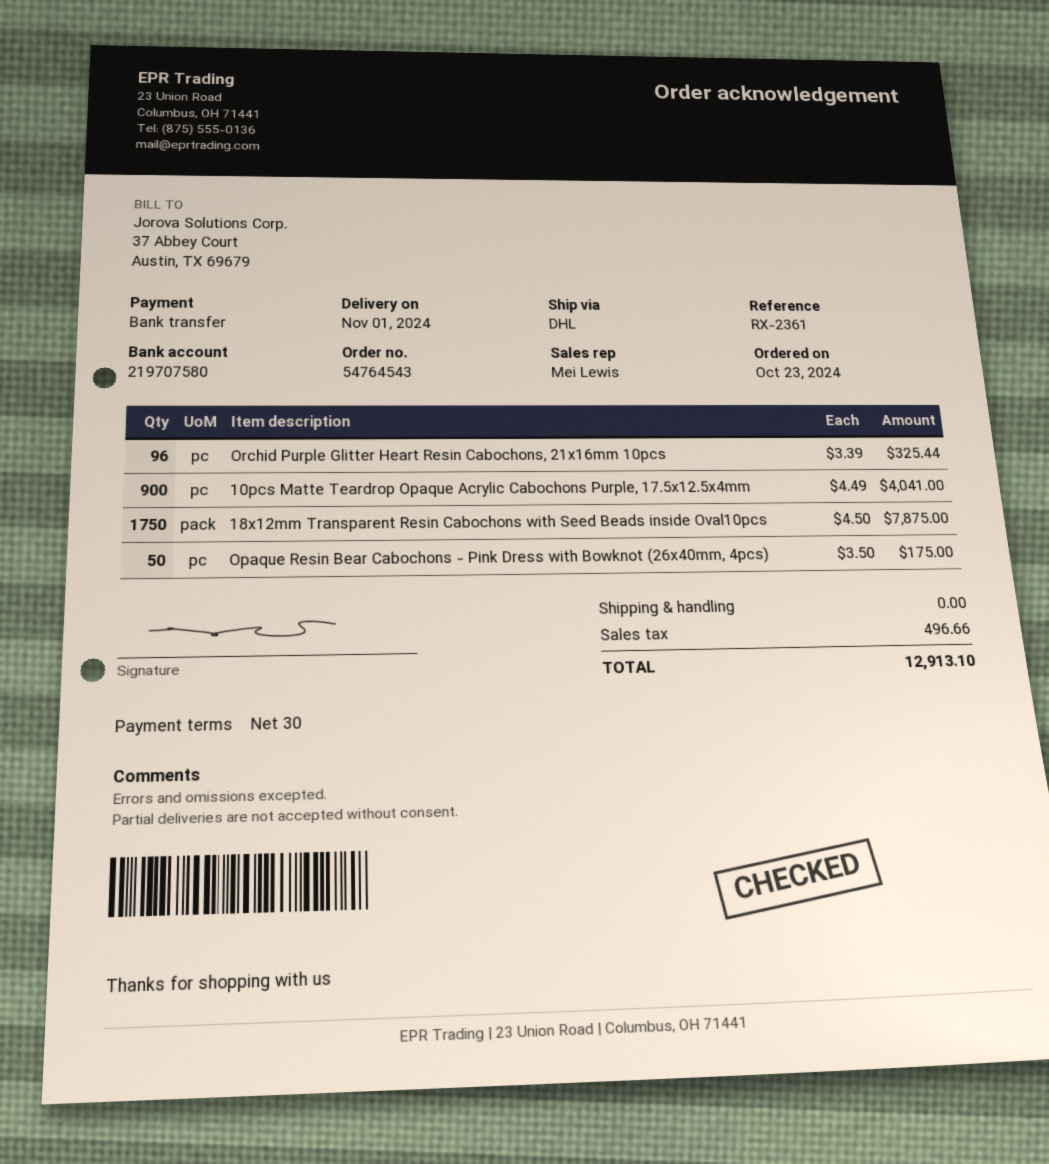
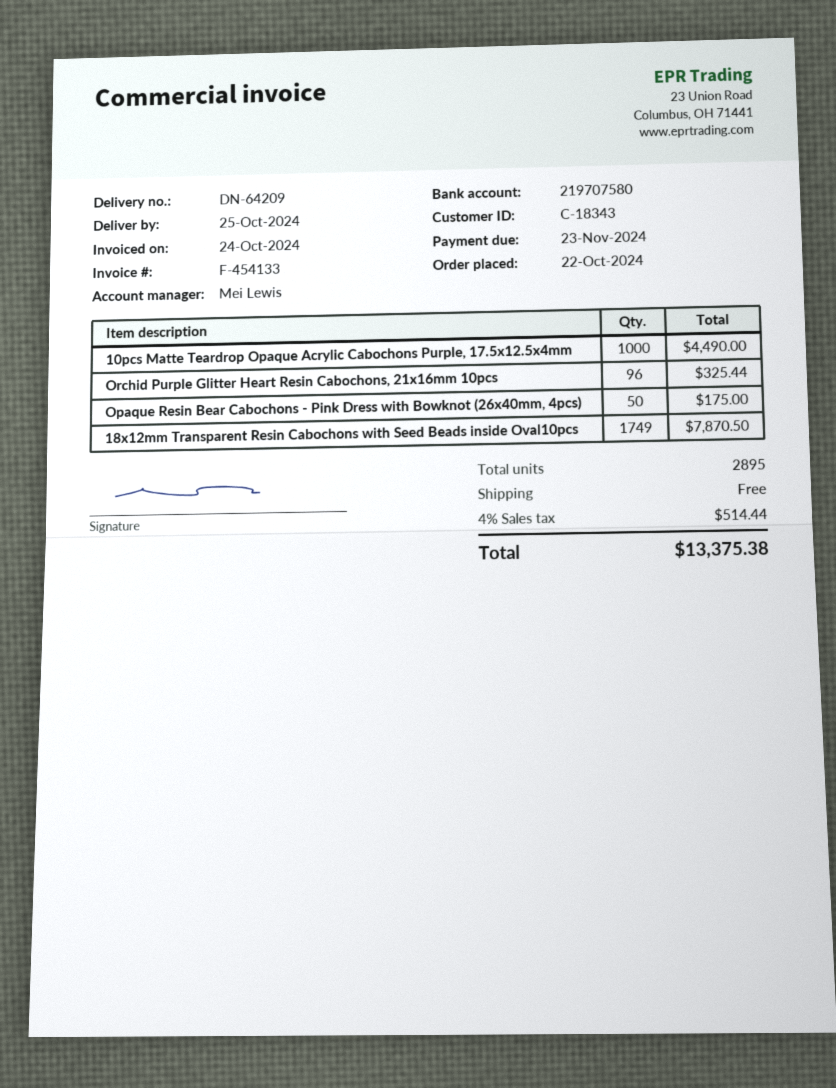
order date: 2024-10-23 -> 2024-10-22
delivery date: 2024-11-01 -> 2024-10-25
10pcs Matte Teardrop Opaque Acrylic Cabochons Purple, 17.5x12.5x4mm: 900 for 4041.00 -> 1000 for 4490.00
18x12mm Transparent Resin Cabochons with Seed Beads inside Oval10pcs: 1750 for 7875.00 -> 1749 for 7870.50
tax: 496.66 -> 514.44
total: 12913.10 -> 13375.38

